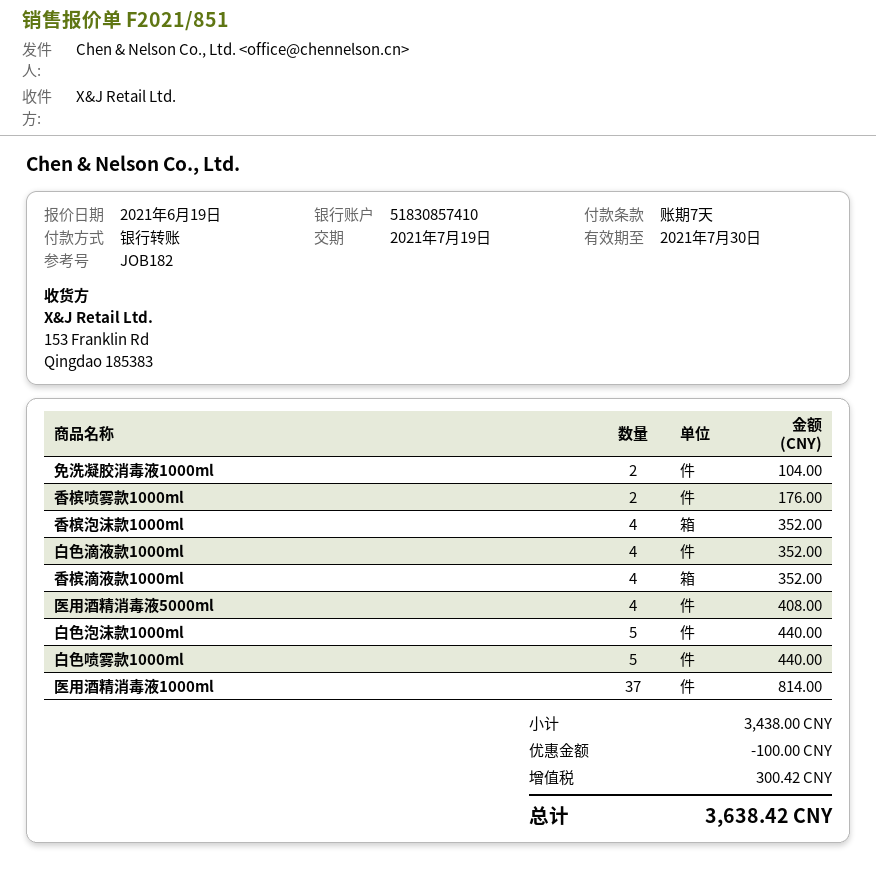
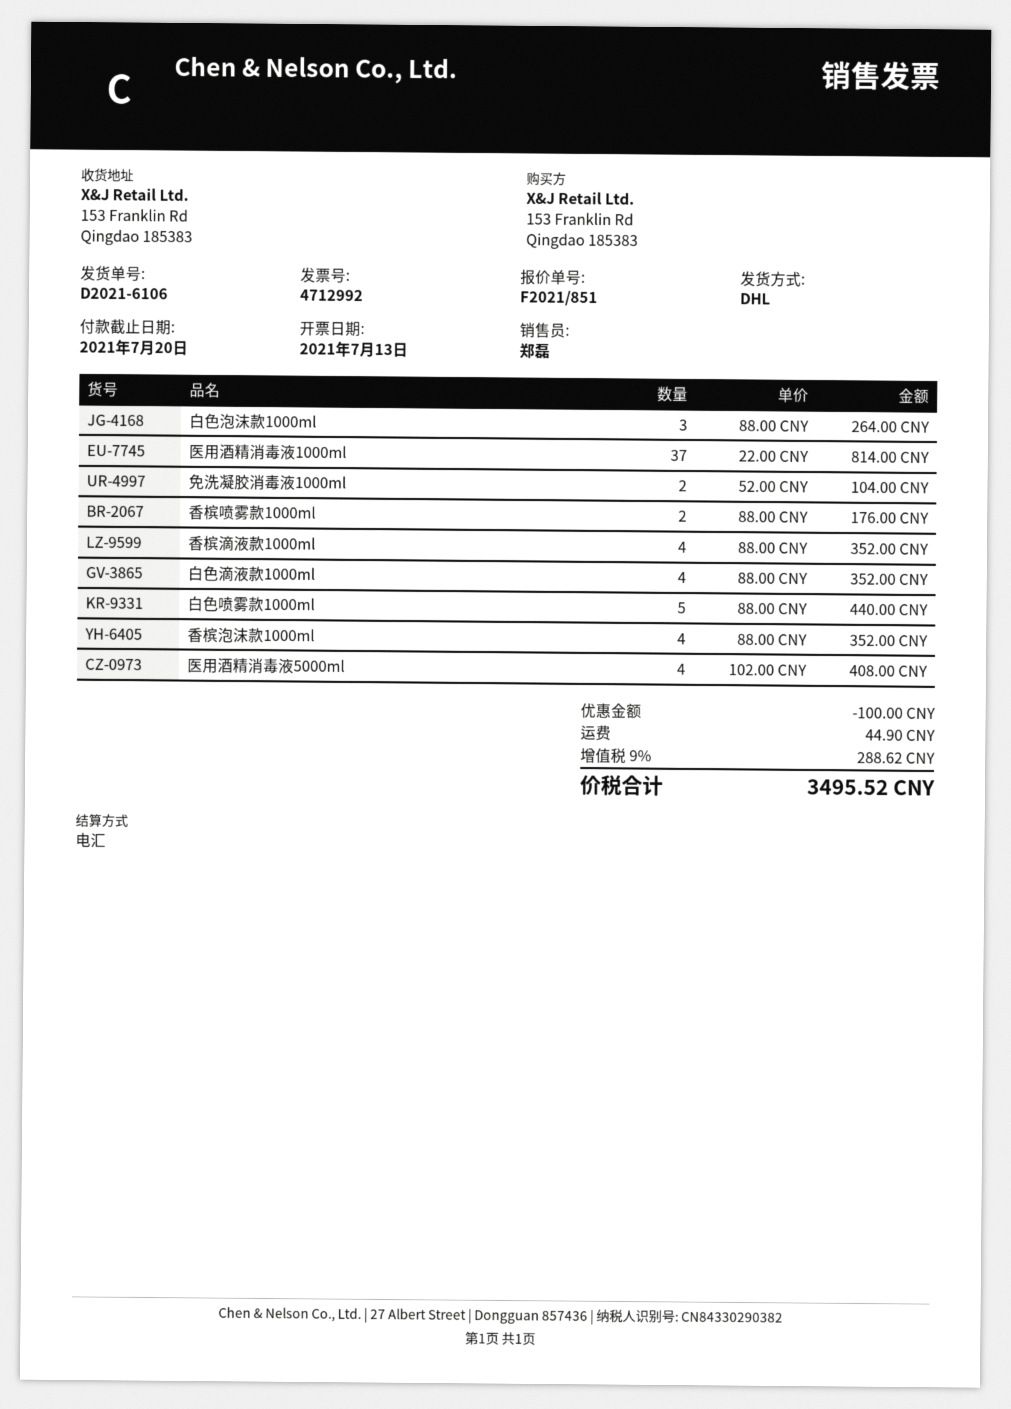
白色泡沫款1000ml: 5 for 440.00 -> 3 for 264.00
shipping: none -> 44.90
tax: 300.42 -> 288.62
total: 3638.42 -> 3495.52

